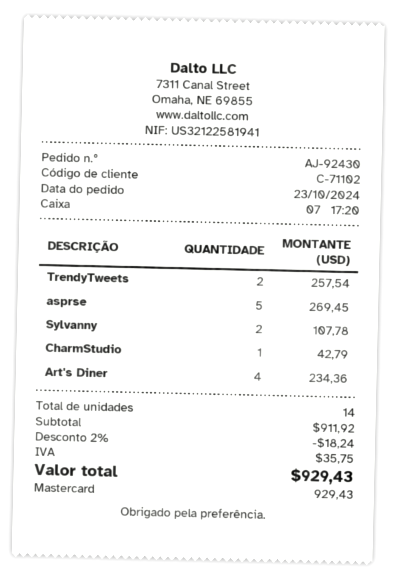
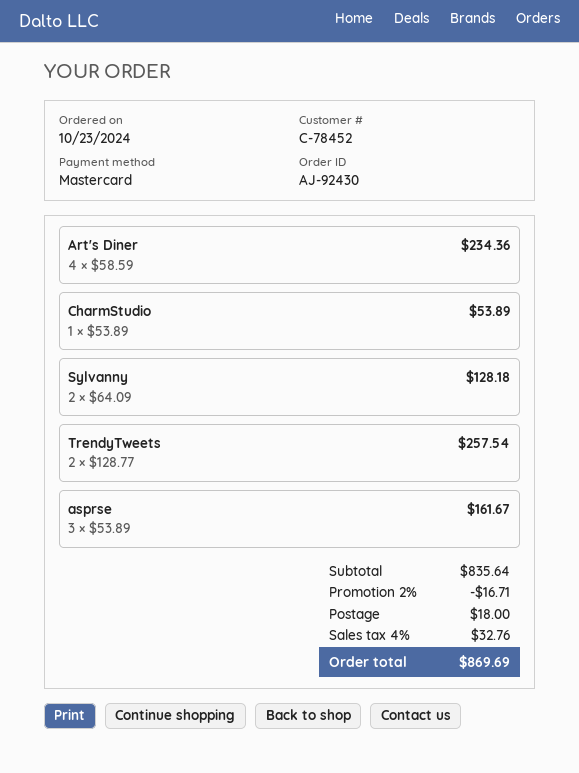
customer number: C-71102 -> C-78452
asprse: 5 for 269.45 -> 3 for 161.67
Sylvanny: 2 for 107.78 -> 2 for 128.18
CharmStudio: 1 for 42.79 -> 1 for 53.89
subtotal: 911.92 -> 835.64
discount: 2% = 18.24 -> 2% = 16.71
shipping: none -> 18.00
tax: 35.75 -> 32.76
total: 929.43 -> 869.69

